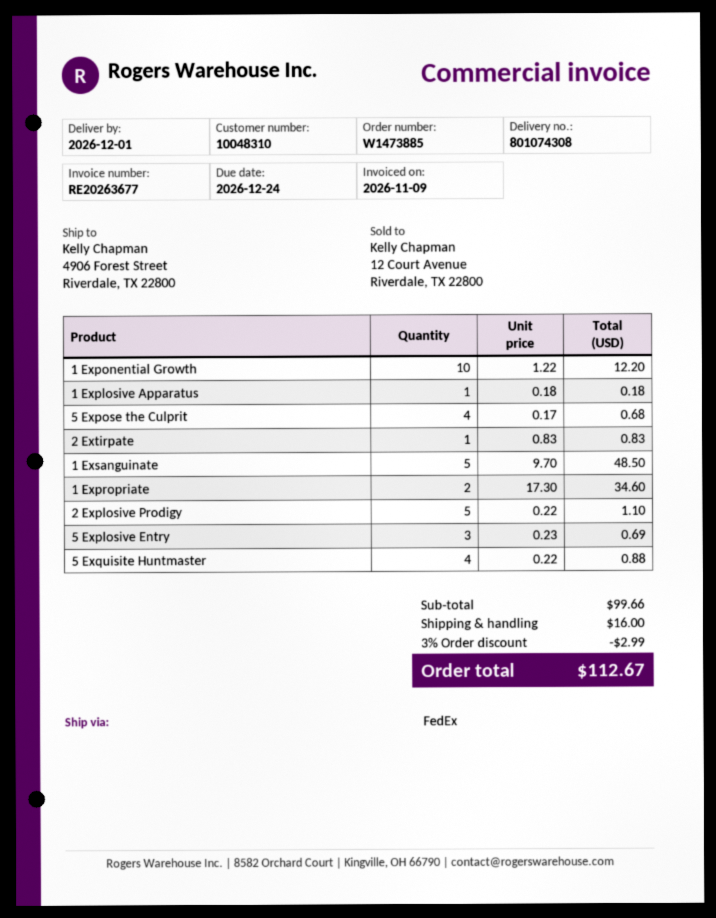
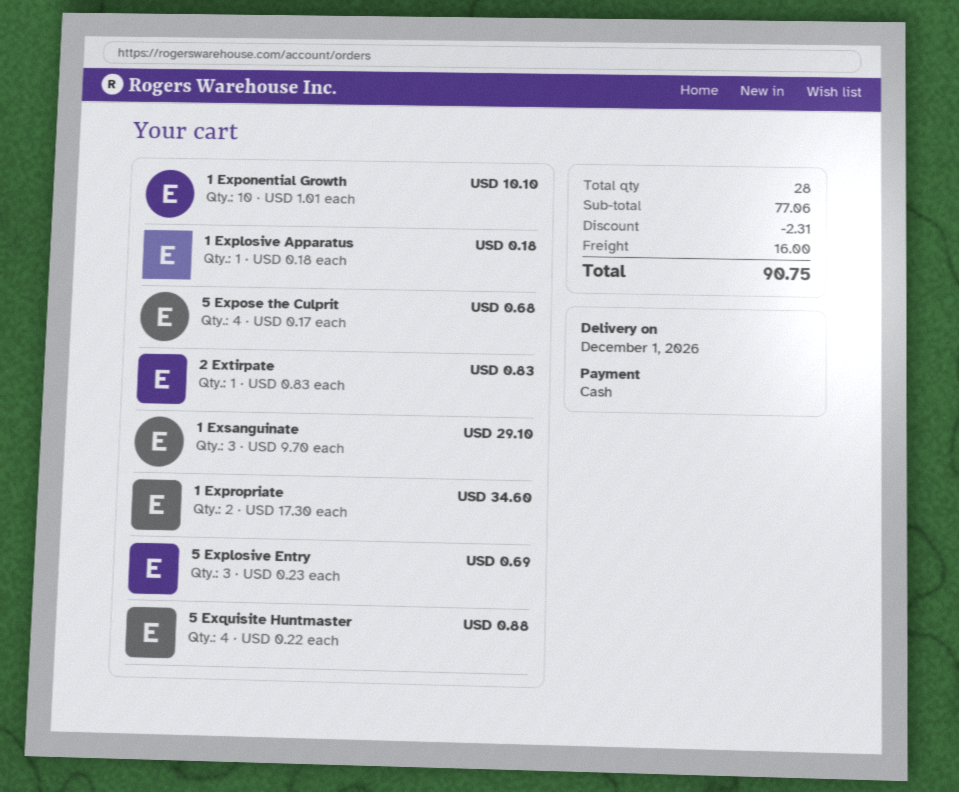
1 Exponential Growth: 10 x 1.22 = 12.20 -> 10 x 1.01 = 10.10
1 Exsanguinate: 5 x 9.70 = 48.50 -> 3 x 9.70 = 29.10
2 Explosive Prodigy: 5 x 0.22 = 1.10 -> none
subtotal: 99.66 -> 77.06
discount: 2.99 -> 2.31
total: 112.67 -> 90.75

